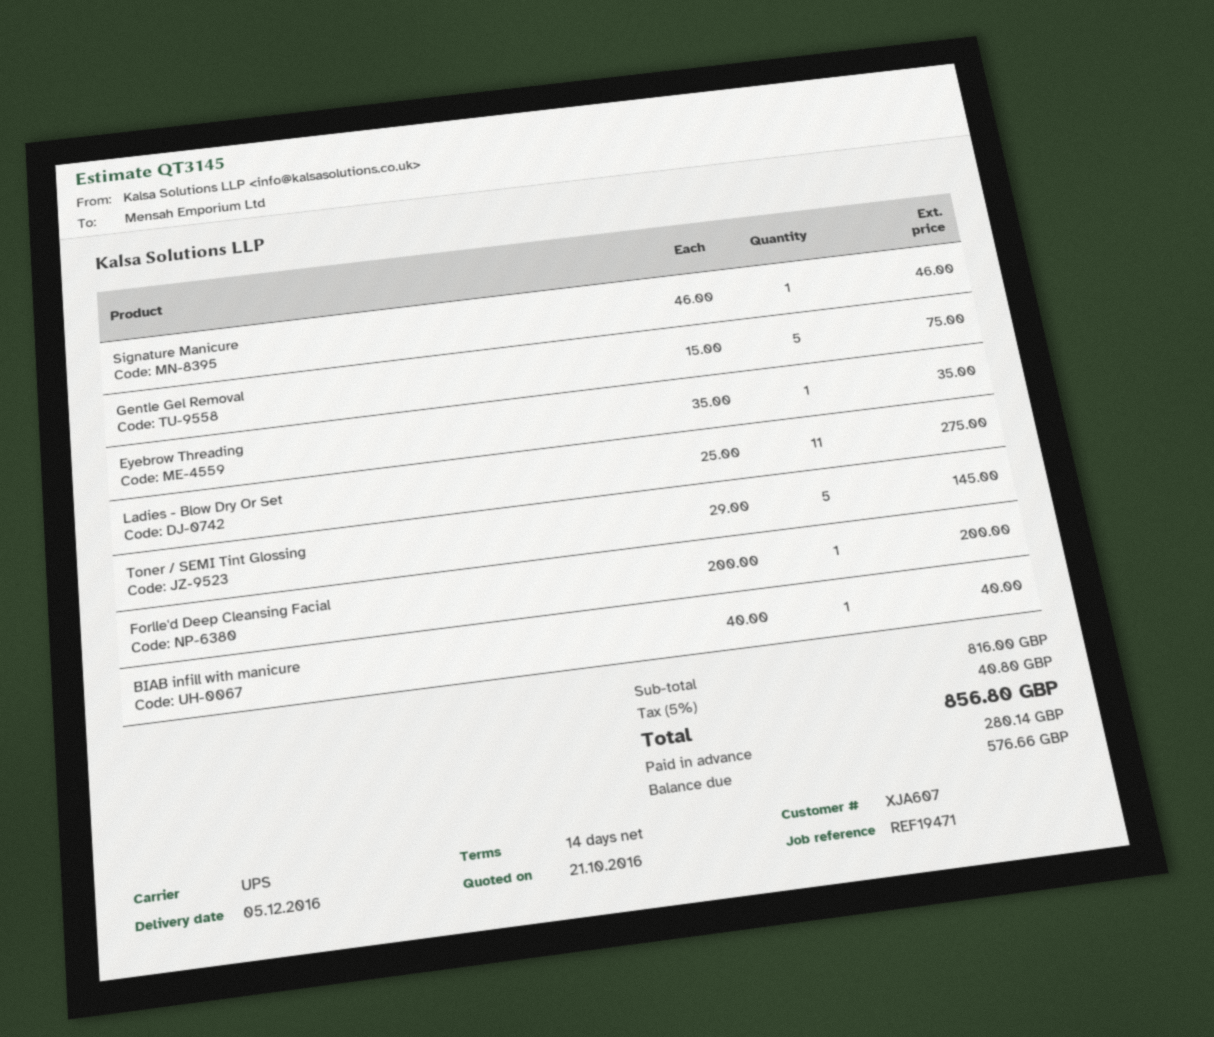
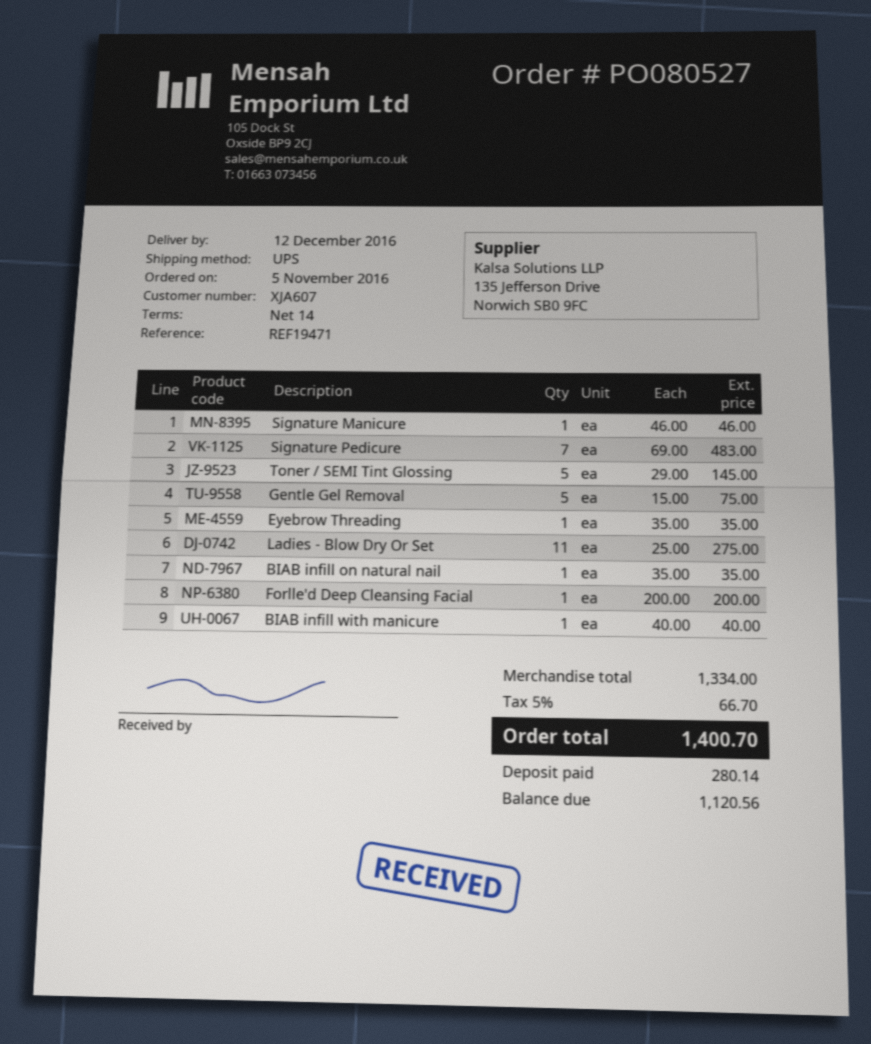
delivery date: 2016-12-05 -> 2016-12-12
Signature Pedicure: none -> 7 x 69.00 = 483.00
BIAB infill on natural nail: none -> 1 x 35.00 = 35.00
subtotal: 816.00 -> 1334.00
tax: 5% = 40.80 -> 5% = 66.70
total: 856.80 -> 1400.70
balance: 576.66 -> 1120.56

